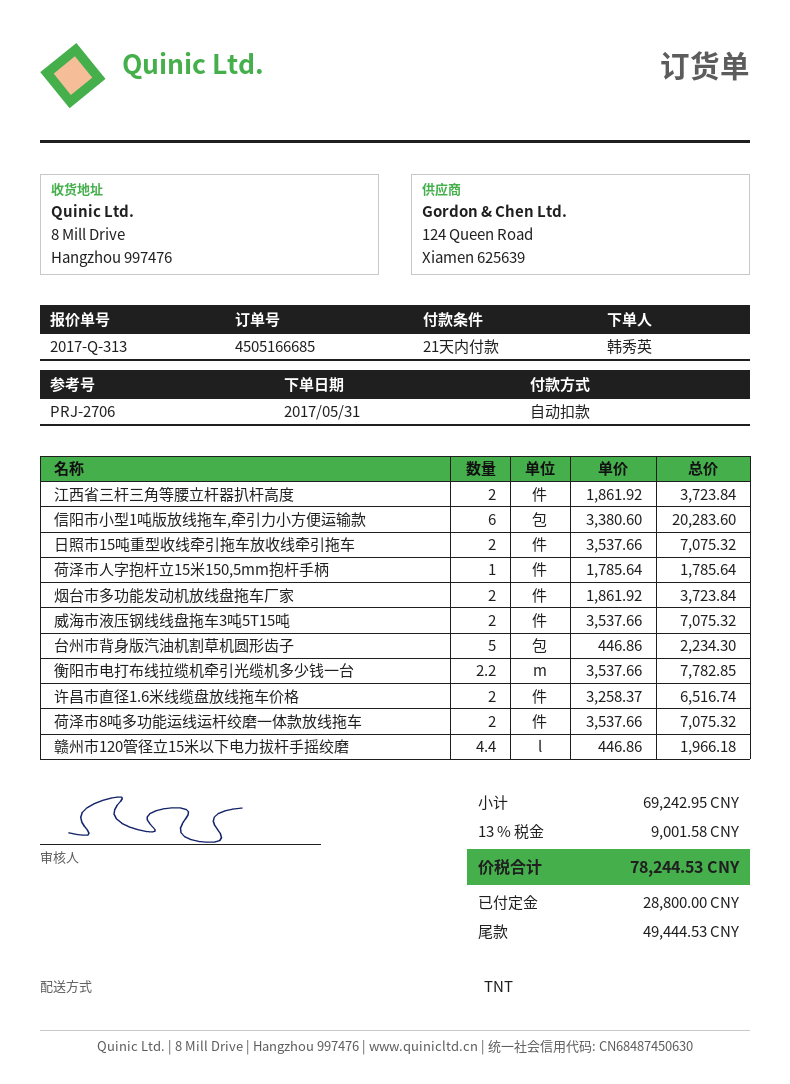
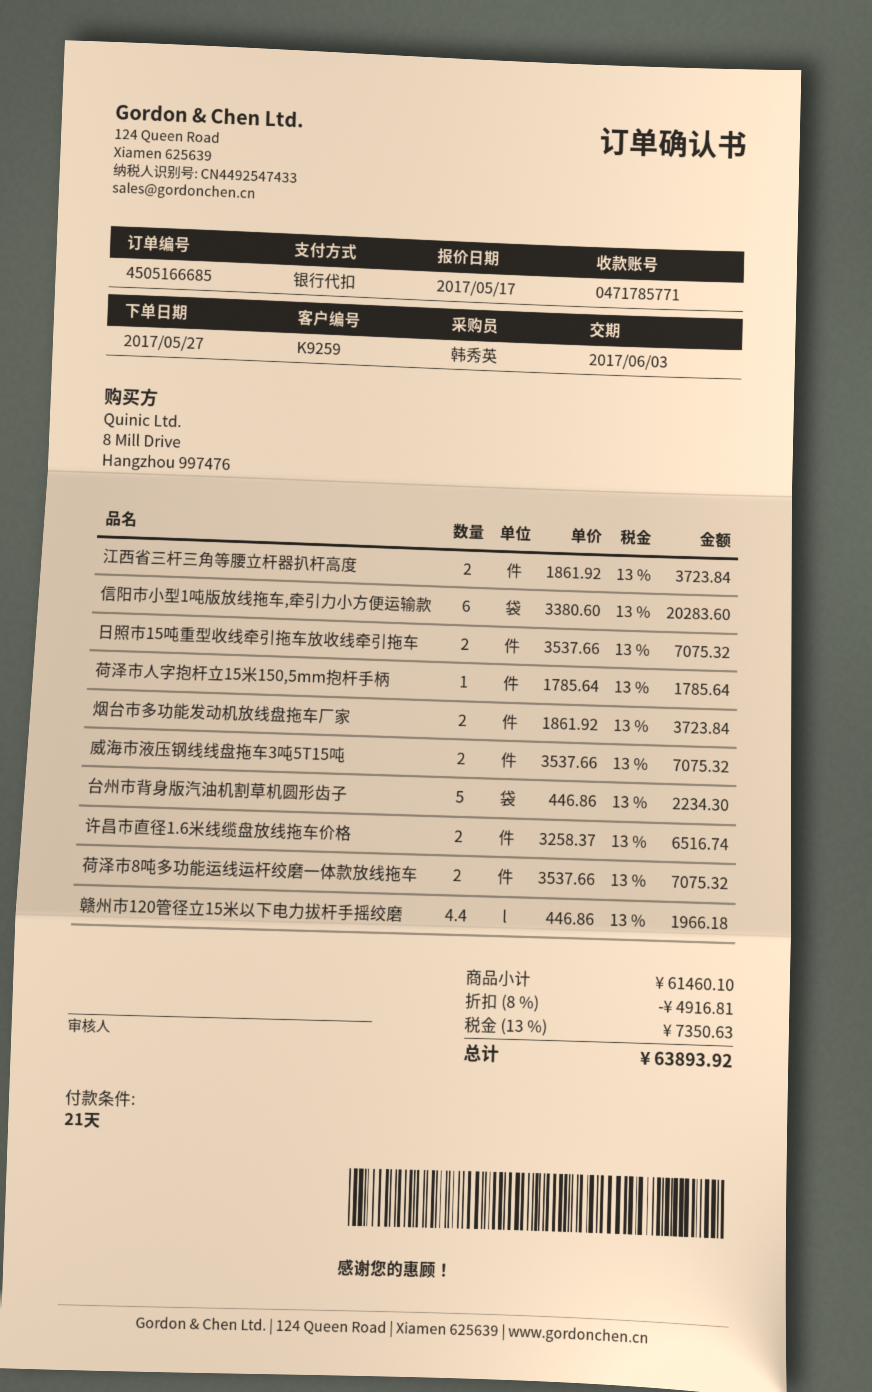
order date: 2017-05-31 -> 2017-05-27
衡阳市电打布线拉缆机牵引光缆机多少钱一台: 2.2 x 3537.66 = 7782.85 -> none
subtotal: 69242.95 -> 61460.10
discount: none -> 8% = 4916.81
tax: 13% = 9001.58 -> 13% = 7350.63
total: 78244.53 -> 63893.92

